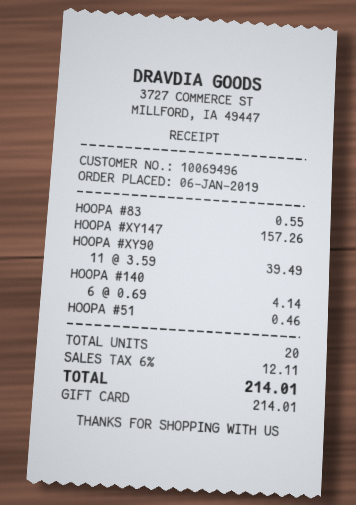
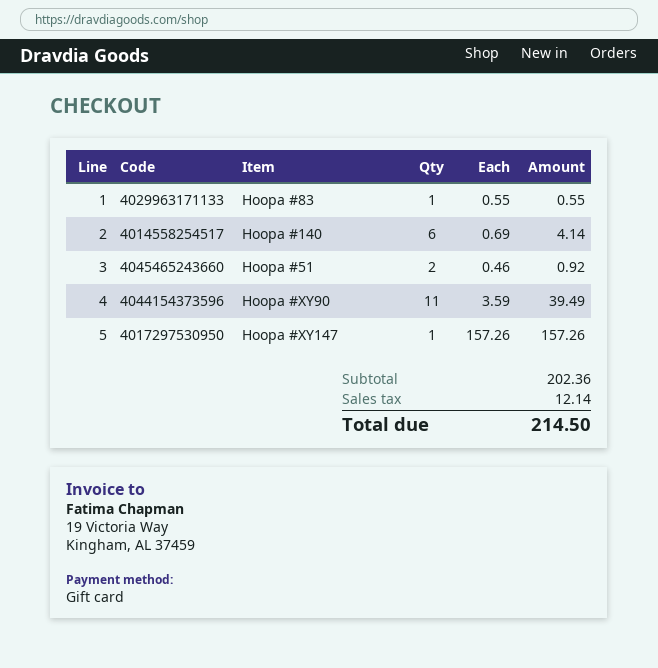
HOOPA #51: 1 x 0.46 = 0.46 -> 2 x 0.46 = 0.92
tax: 12.11 -> 12.14
total: 214.01 -> 214.50

